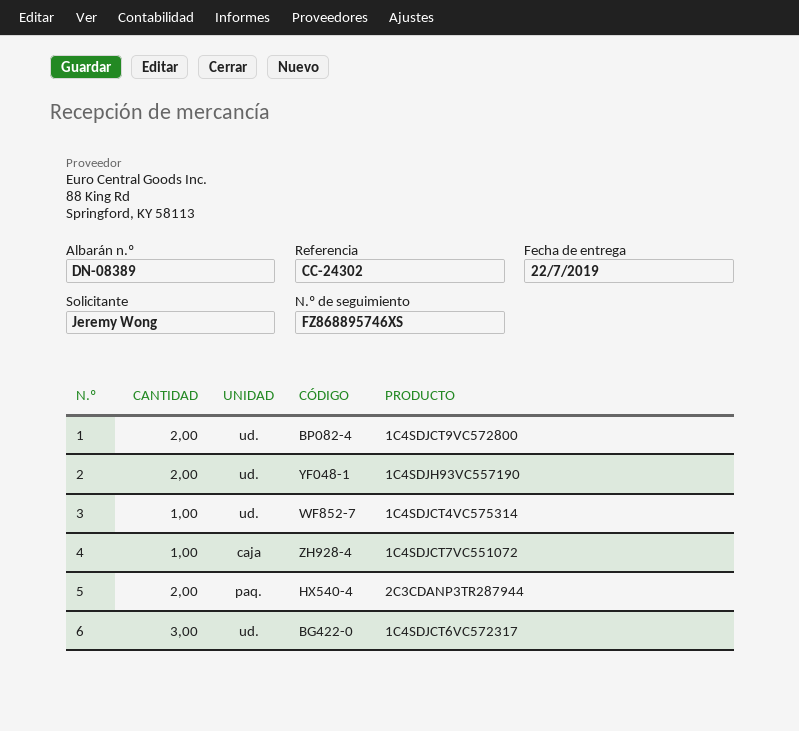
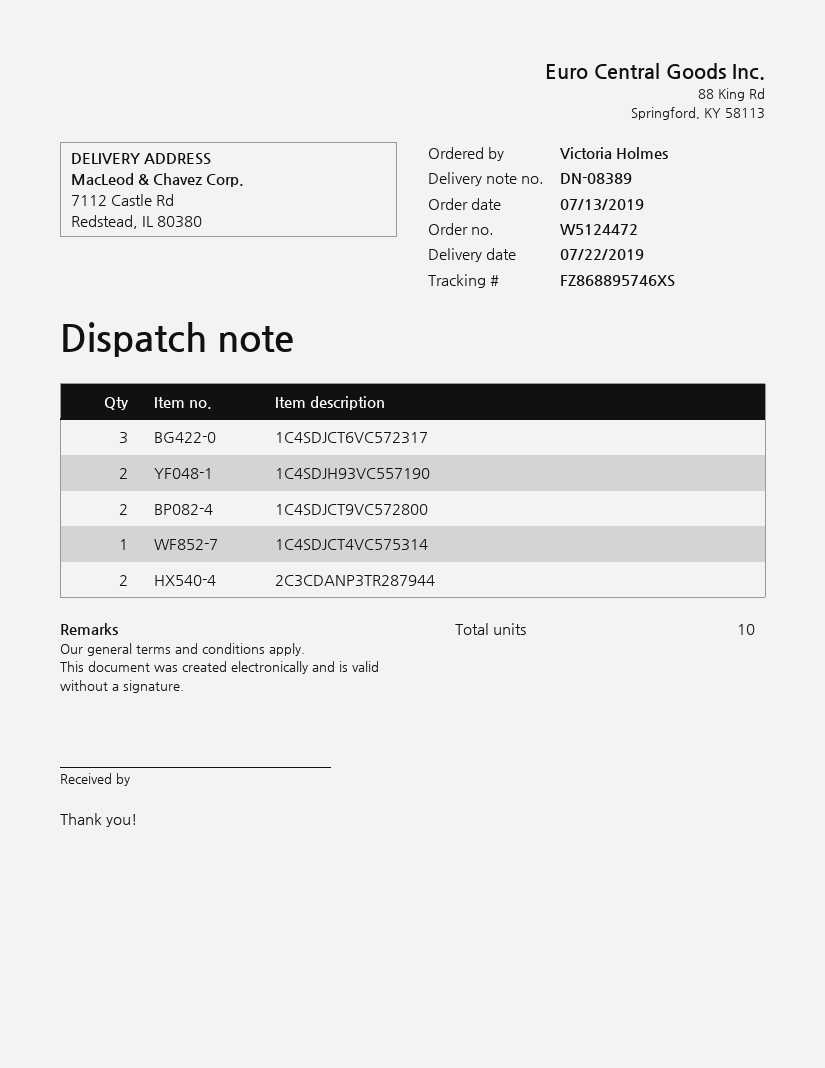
ordered by: Jeremy Wong -> Victoria Holmes
1C4SDJCT7VC551072: 1 -> none

